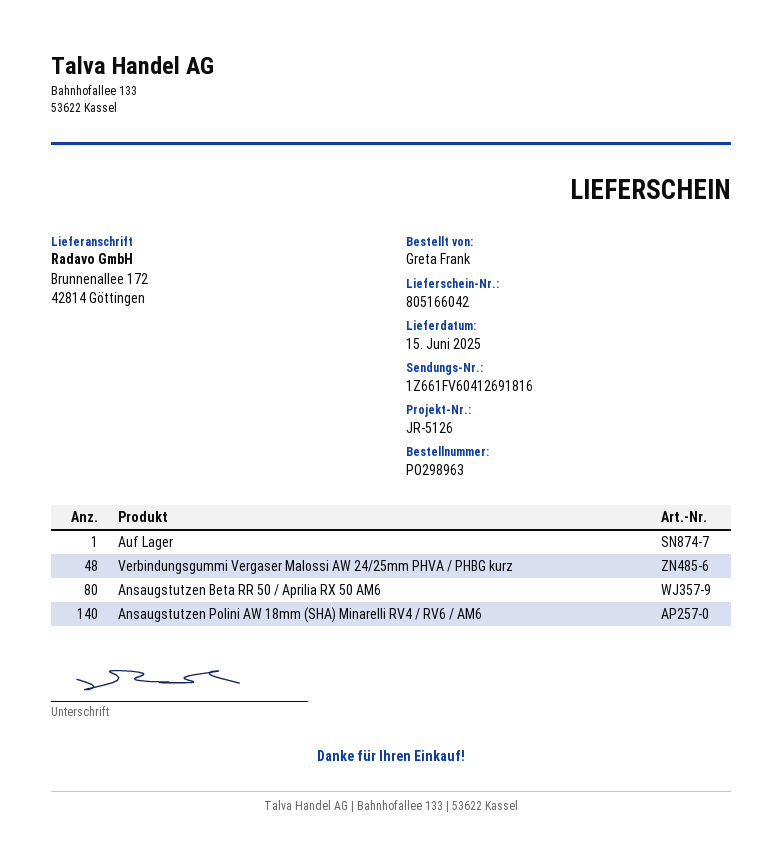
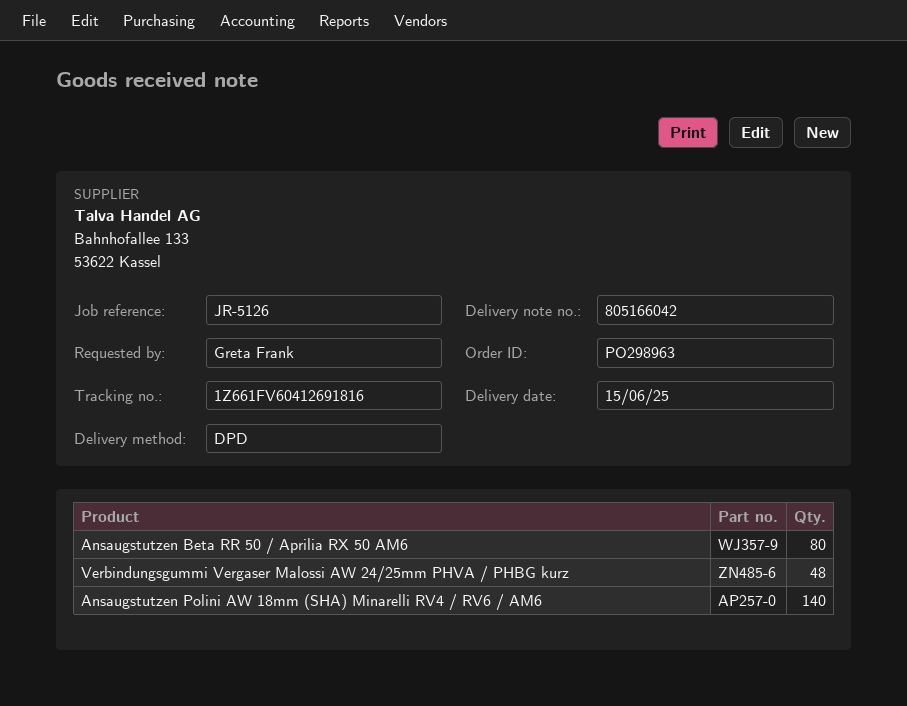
Auf Lager: 1 -> none

